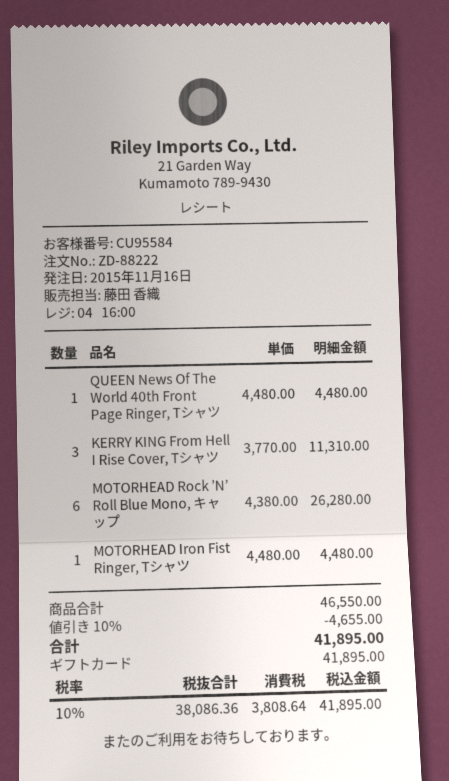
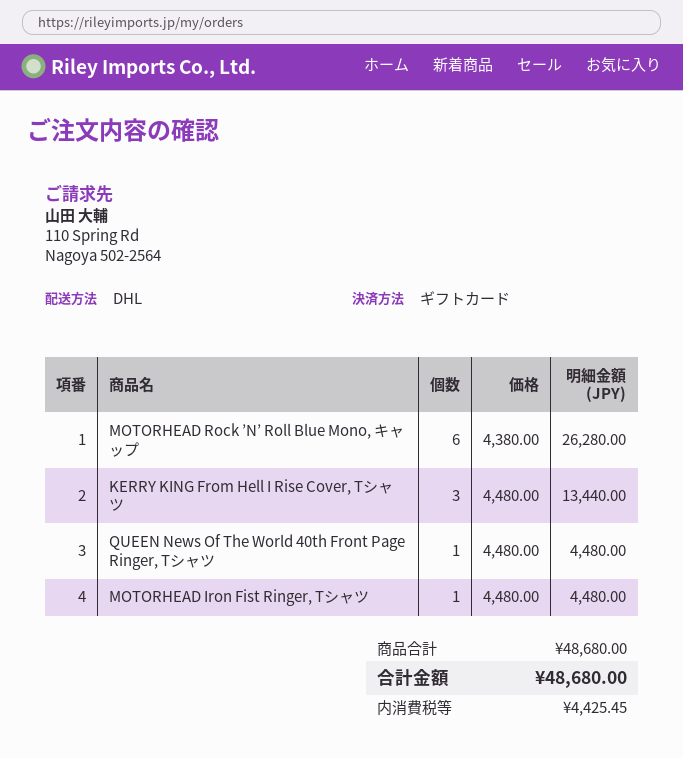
KERRY KING From Hell I Rise Cover, Tシャツ: 3 x 3770.00 = 11310.00 -> 3 x 4480.00 = 13440.00
subtotal: 46550.00 -> 48680.00
discount: 10% = 4655.00 -> none
tax: 3808.64 -> 4425.45
total: 41895.00 -> 48680.00

